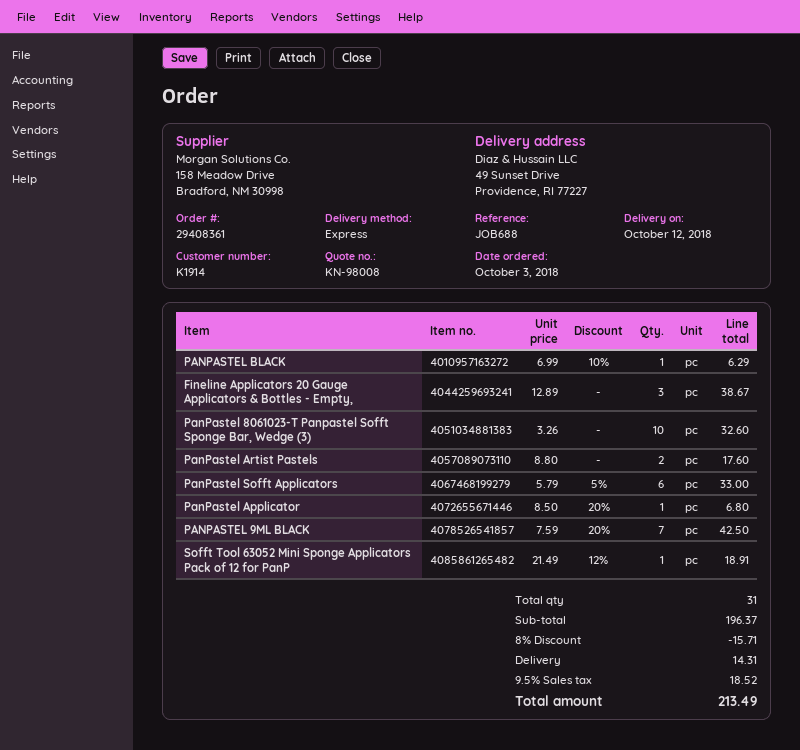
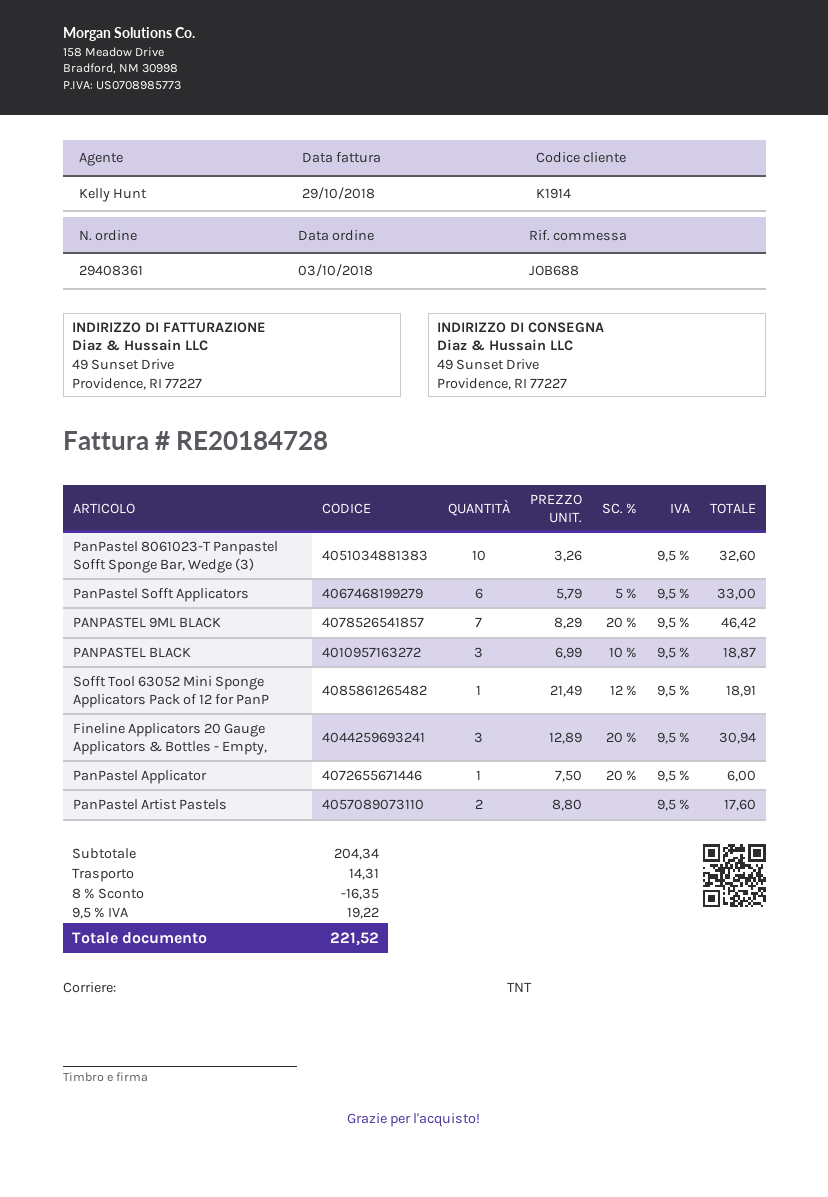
shipping method: express -> TNT
PANPASTEL BLACK: 1 x 6.99 - 10% = 6.29 -> 3 x 6.99 - 10% = 18.87
Fineline Applicators 20 Gauge Applicators & Bottles - Empty,: 3 x 12.89 = 38.67 -> 3 x 12.89 - 20% = 30.94
PanPastel Applicator: 1 x 8.50 - 20% = 6.80 -> 1 x 7.50 - 20% = 6.00
PANPASTEL 9ML BLACK: 7 x 7.59 - 20% = 42.50 -> 7 x 8.29 - 20% = 46.42
subtotal: 196.37 -> 204.34
discount: 8% = 15.71 -> 8% = 16.35
tax: 9.5% = 18.52 -> 9.5% = 19.22
total: 213.49 -> 221.52

